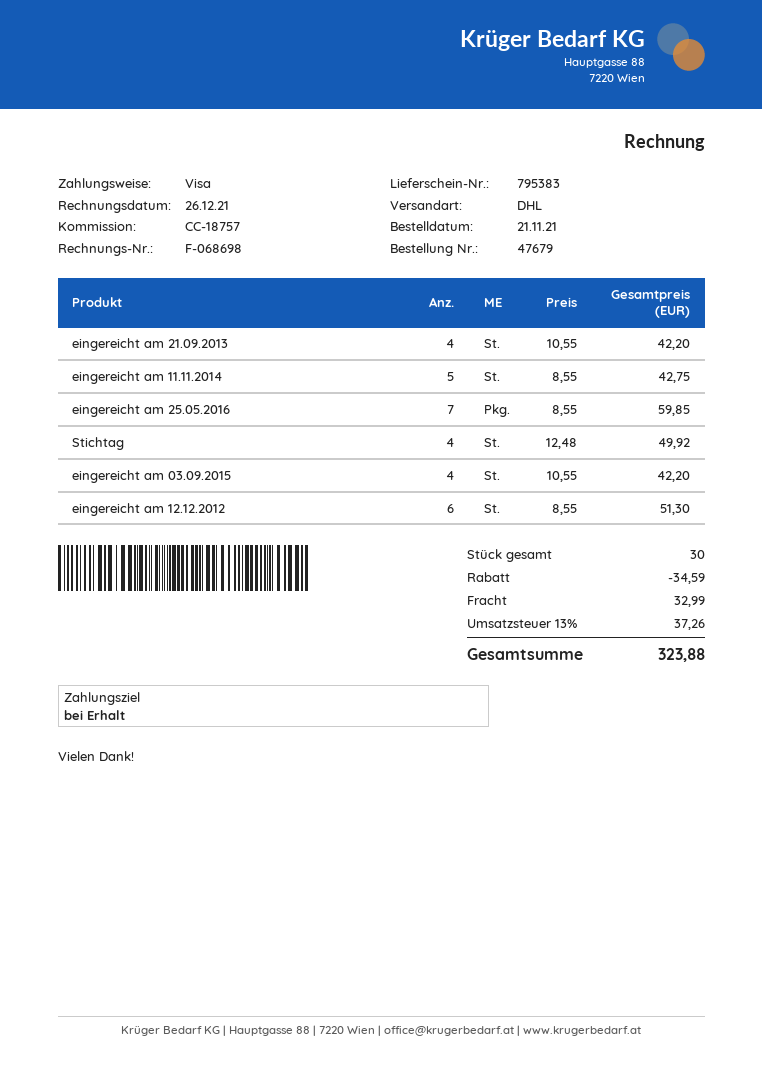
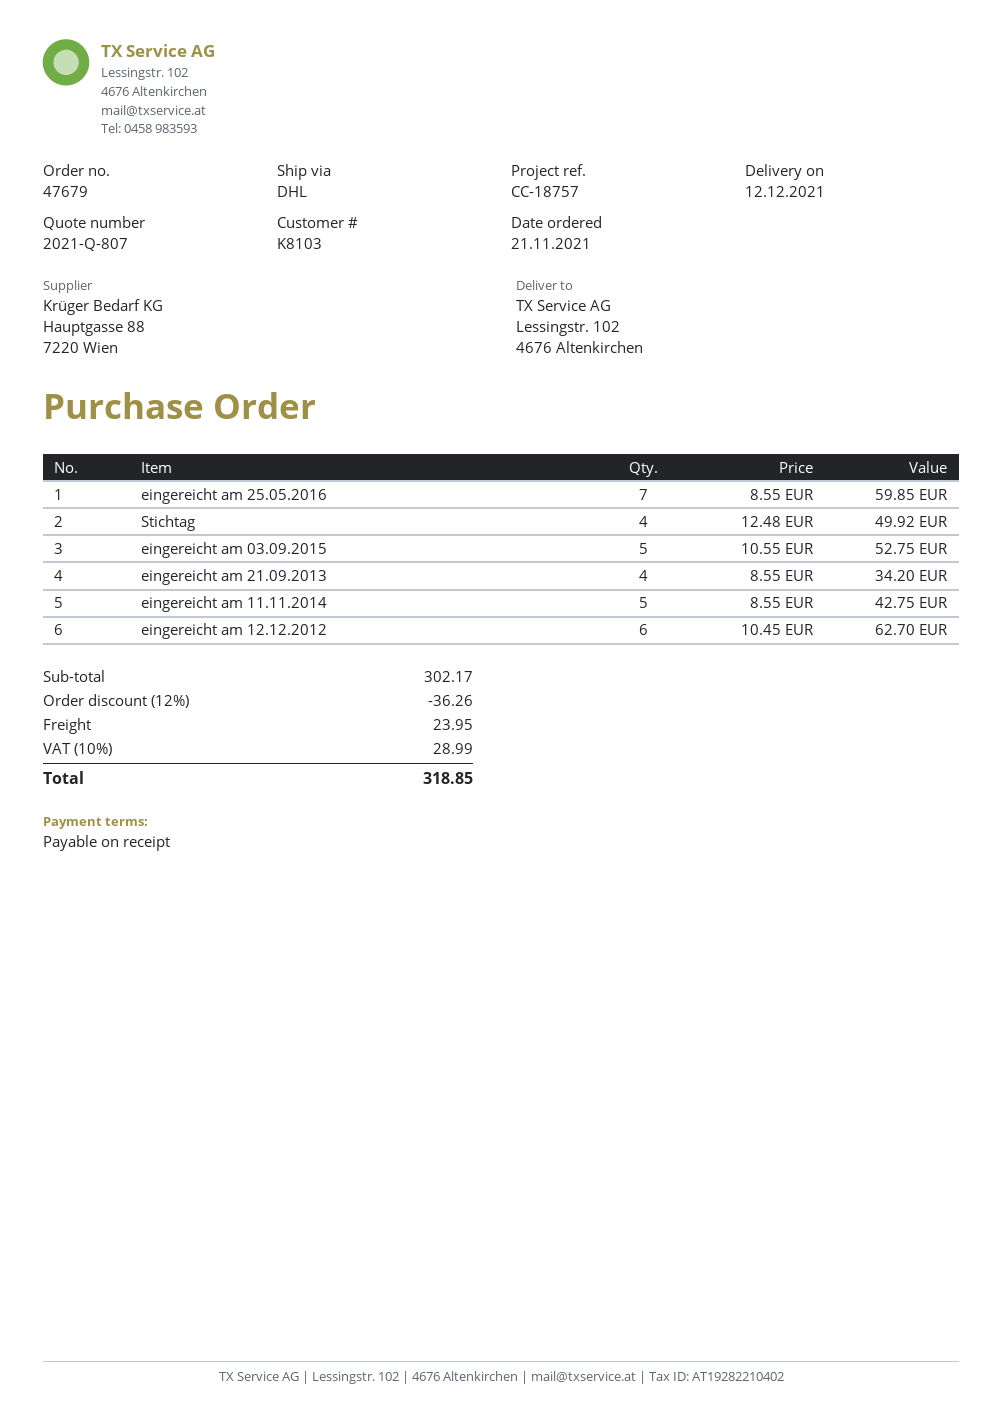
eingereicht am 21.09.2013: 4 x 10.55 = 42.20 -> 4 x 8.55 = 34.20
eingereicht am 03.09.2015: 4 x 10.55 = 42.20 -> 5 x 10.55 = 52.75
eingereicht am 12.12.2012: 6 x 8.55 = 51.30 -> 6 x 10.45 = 62.70
discount: 34.59 -> 36.26
shipping: 32.99 -> 23.95
tax: 13% = 37.26 -> 10% = 28.99
total: 323.88 -> 318.85

